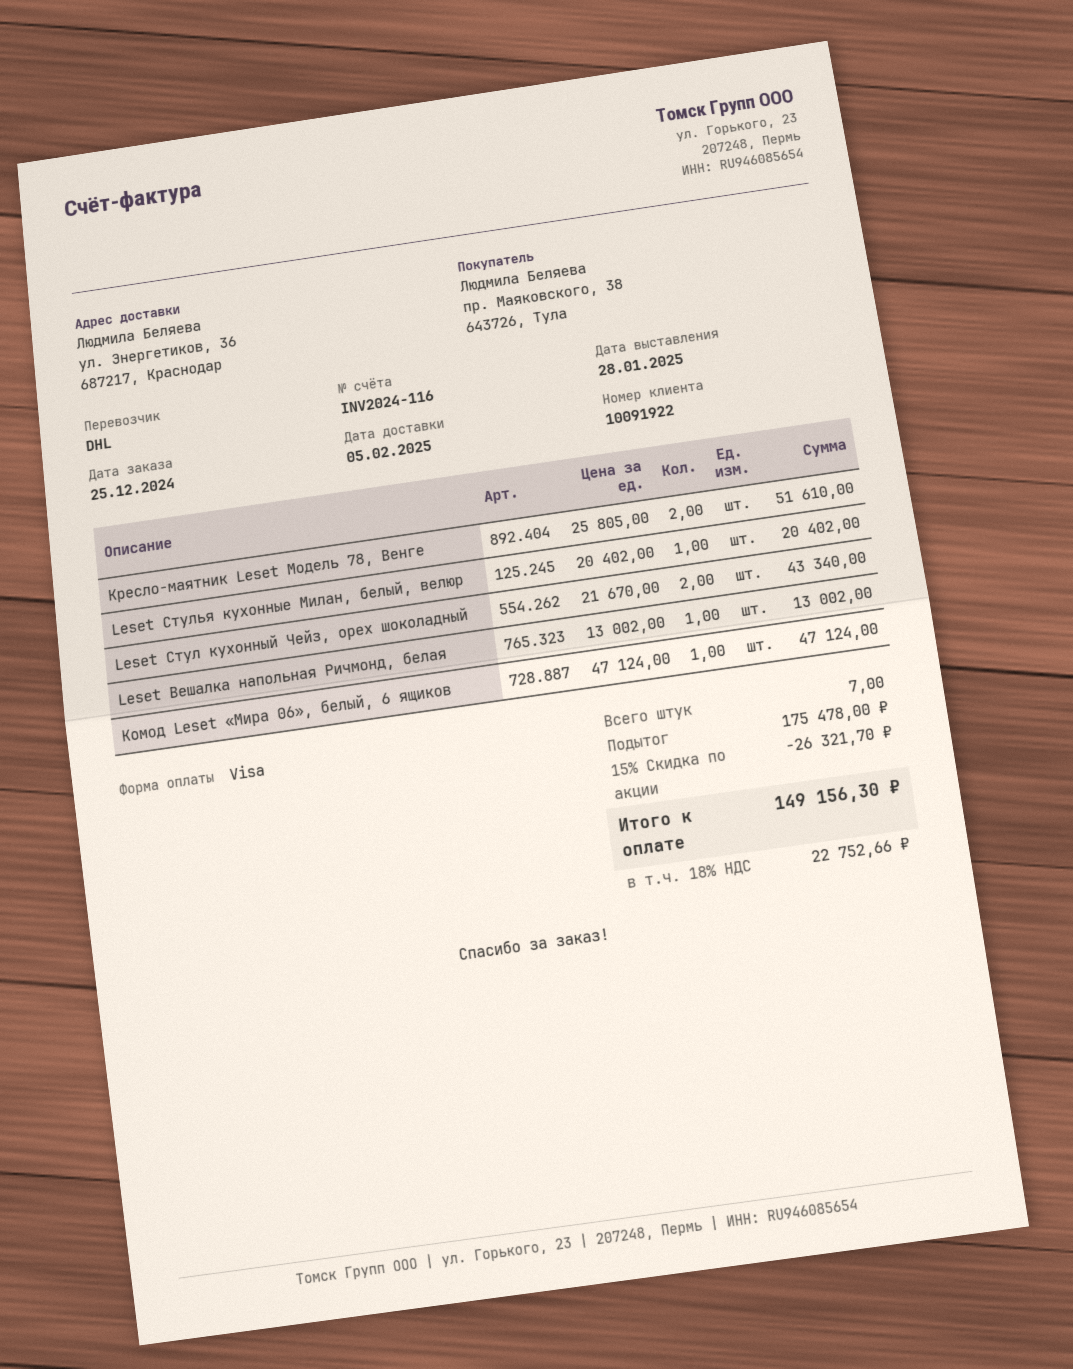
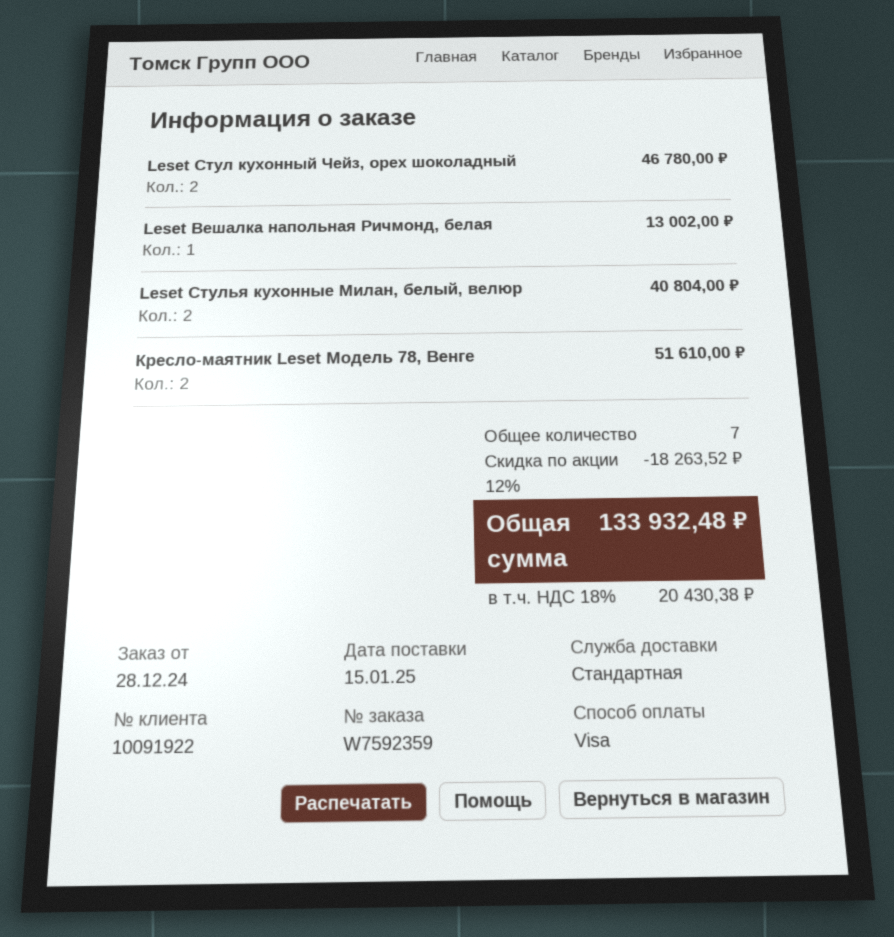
order date: 2024-12-25 -> 2024-12-28
delivery date: 2025-02-05 -> 2025-01-15
shipping method: DHL -> standard
Leset Стулья кухонные Милан, белый, велюр: 1 for 20402.00 -> 2 for 40804.00
Leset Стул кухонный Чейз, орех шоколадный: 2 for 43340.00 -> 2 for 46780.00
Комод Leset «Мира 06», белый, 6 ящиков: 1 for 47124.00 -> none
discount: 15% = 26321.70 -> 12% = 18263.52
tax: 18% = 22752.66 -> 18% = 20430.38
total: 149156.30 -> 133932.48

